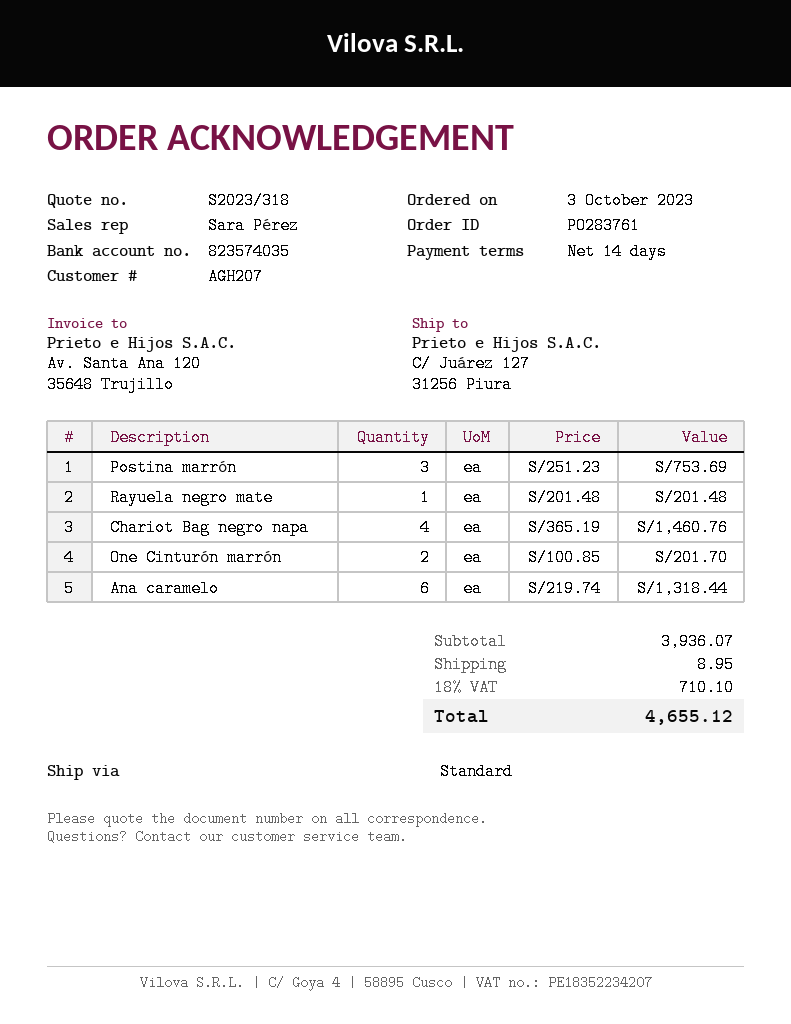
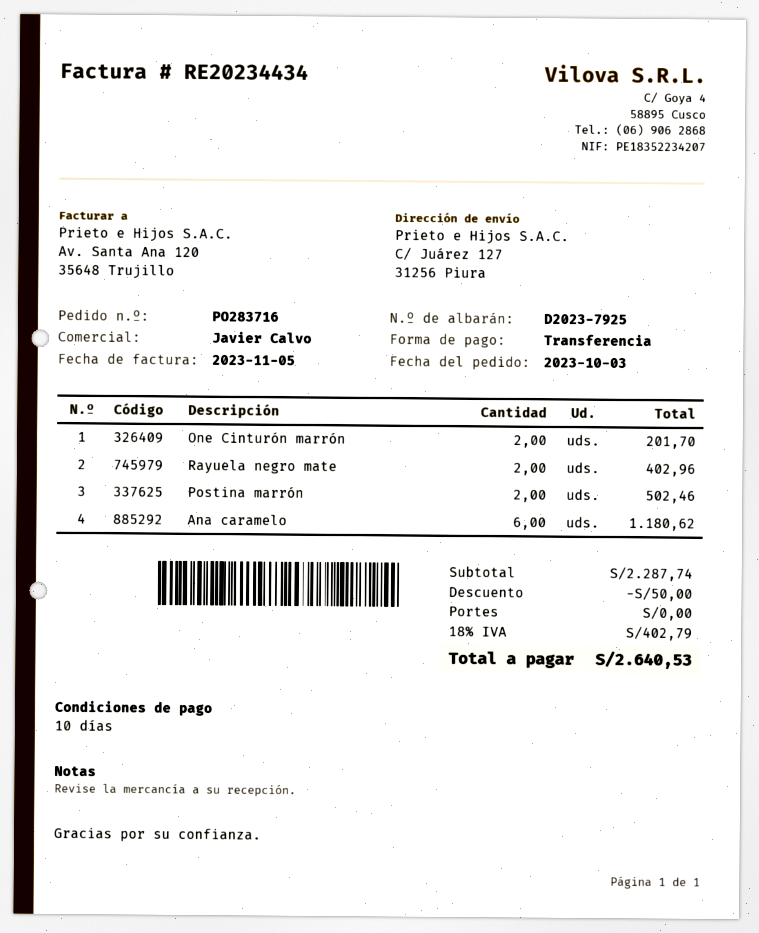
order number: PO283761 -> PO283716
payment terms: 14 days -> 10 days
sales rep: Sara Pérez -> Javier Calvo
Postina marrón: 3 for 753.69 -> 2 for 502.46
Rayuela negro mate: 1 for 201.48 -> 2 for 402.96
Chariot Bag negro napa: 4 for 1460.76 -> none
Ana caramelo: 6 for 1318.44 -> 6 for 1180.62
subtotal: 3936.07 -> 2287.74
discount: none -> 50.00
shipping: 8.95 -> 0.00
tax: 18% = 710.10 -> 18% = 402.79
total: 4655.12 -> 2640.53

